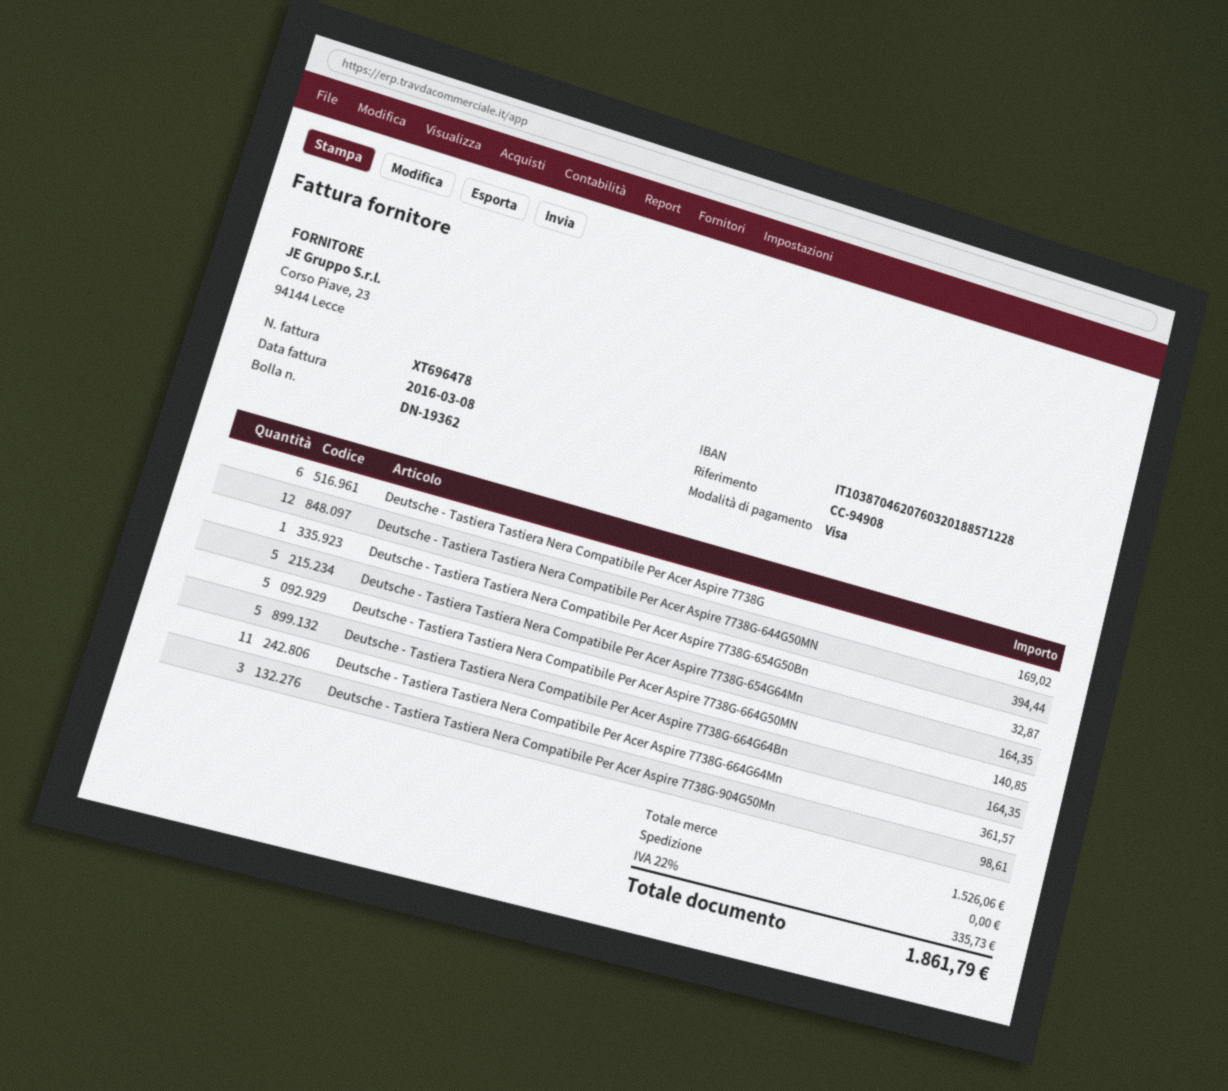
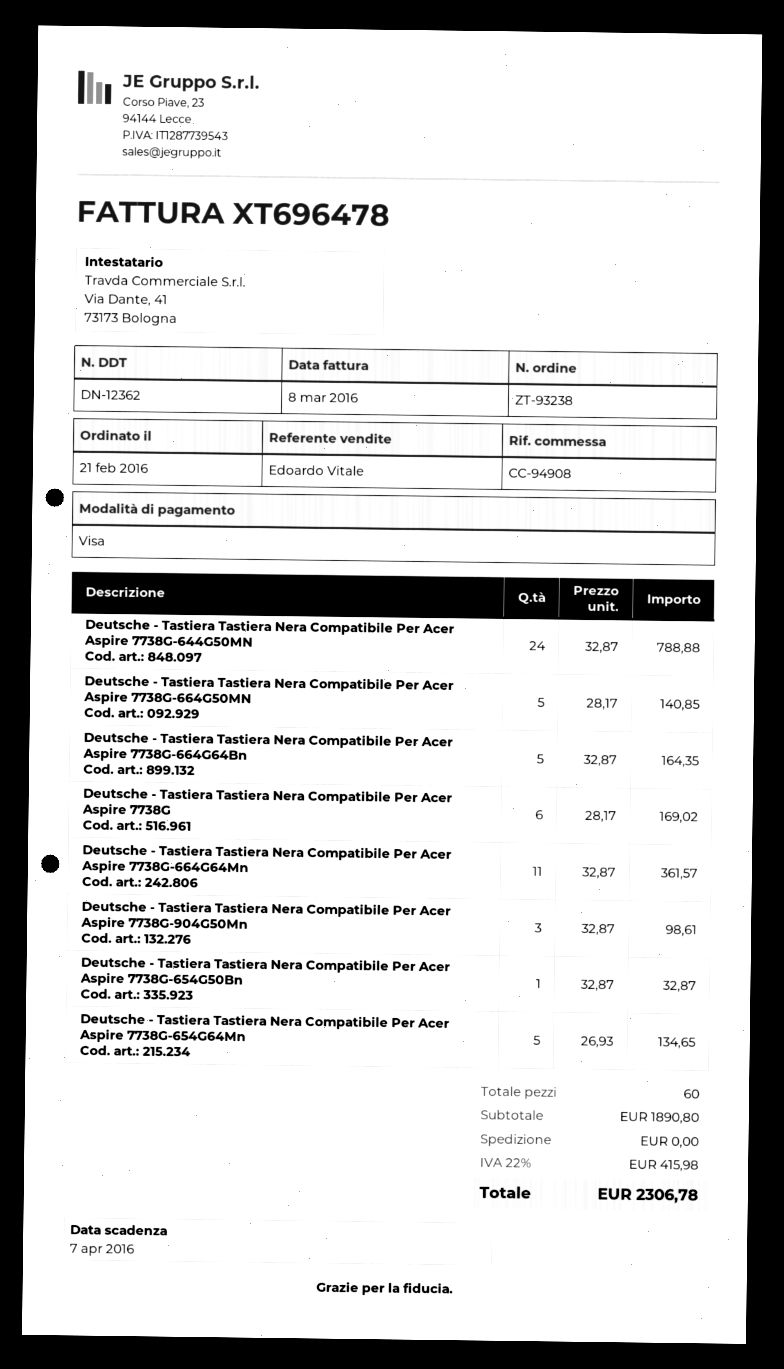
delivery note number: DN-19362 -> DN-12362
Deutsche - Tastiera Tastiera Nera Compatibile Per Acer Aspire 7738G-644G50MN: 12 for 394.44 -> 24 for 788.88
Deutsche - Tastiera Tastiera Nera Compatibile Per Acer Aspire 7738G-654G64Mn: 5 for 164.35 -> 5 for 134.65
subtotal: 1526.06 -> 1890.80
tax: 22% = 335.73 -> 22% = 415.98
total: 1861.79 -> 2306.78

